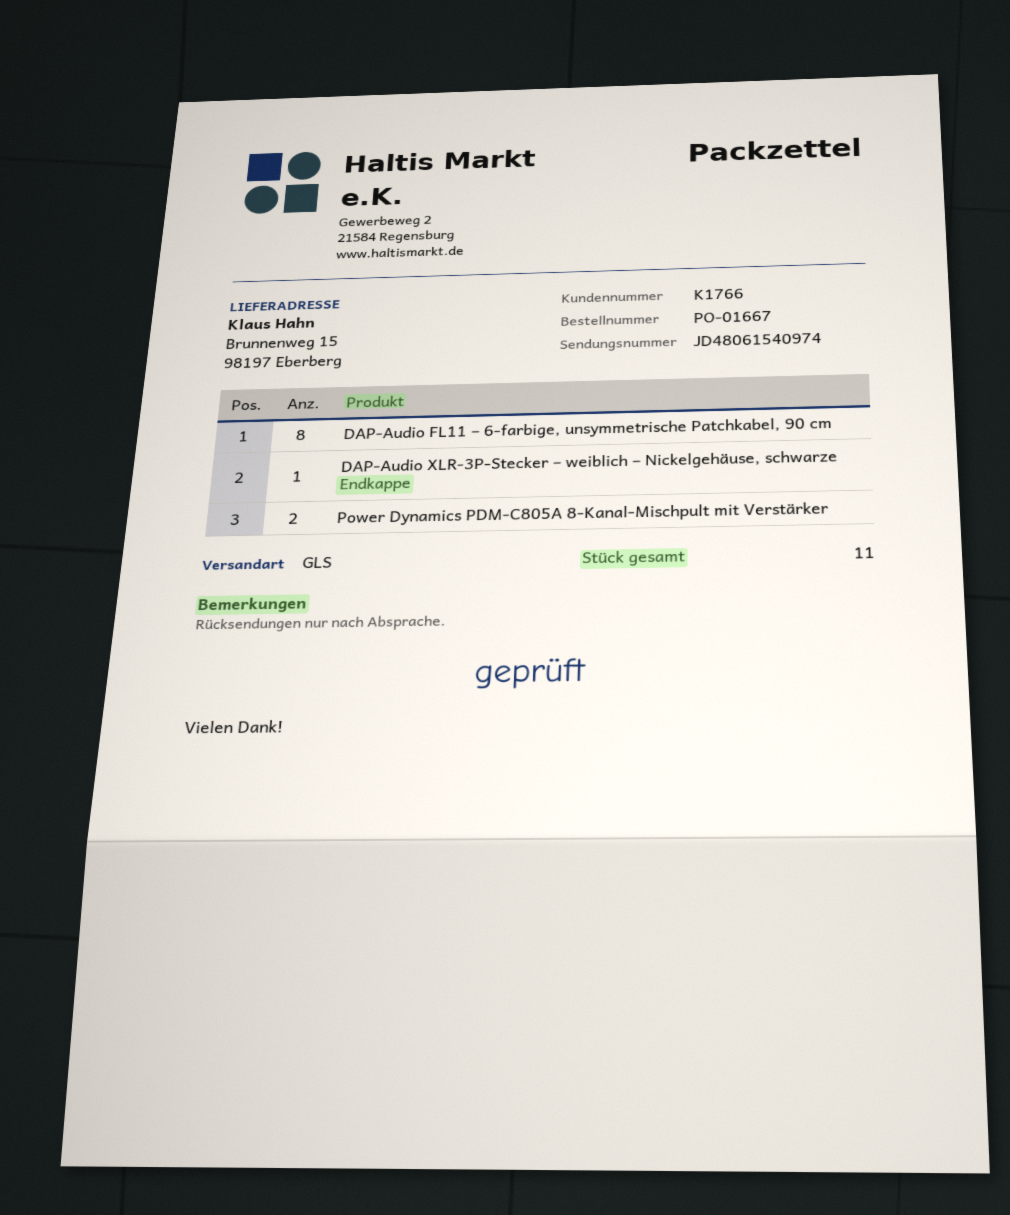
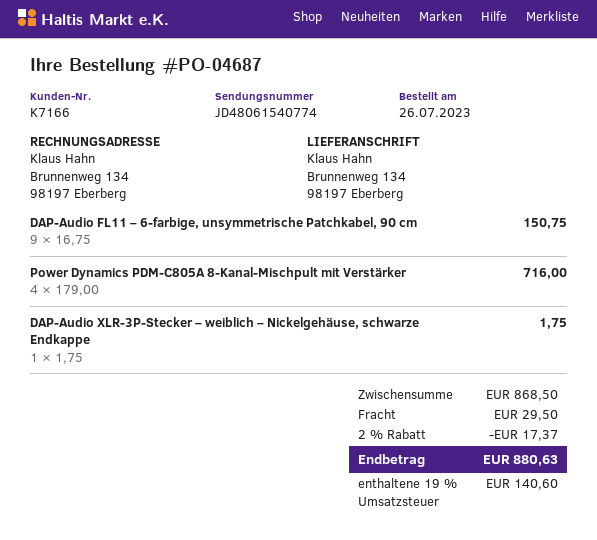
order number: PO-01667 -> PO-04687
customer number: K1766 -> K7166
tracking number: JD48061540974 -> JD48061540774
ship to: Brunnenweg 15, 98197 Eberberg -> Brunnenweg 134, 98197 Eberberg
DAP-Audio FL11 – 6-farbige, unsymmetrische Patchkabel, 90 cm: 8 -> 9
Power Dynamics PDM-C805A 8-Kanal-Mischpult mit Verstärker: 2 -> 4

